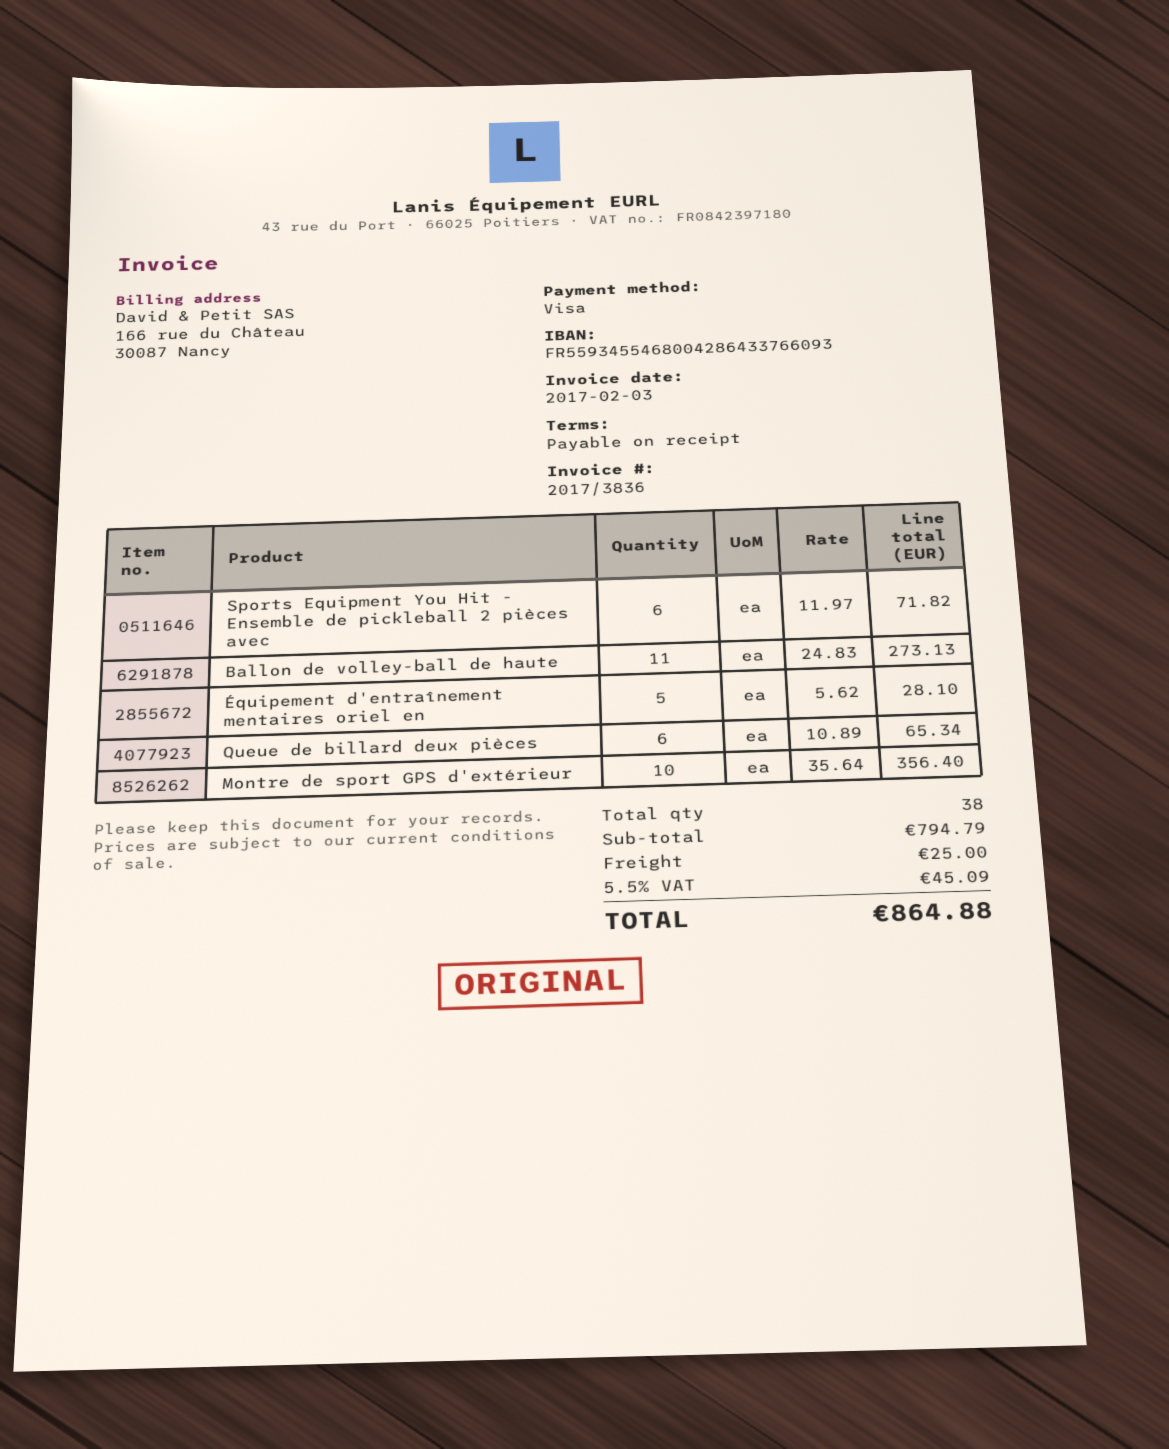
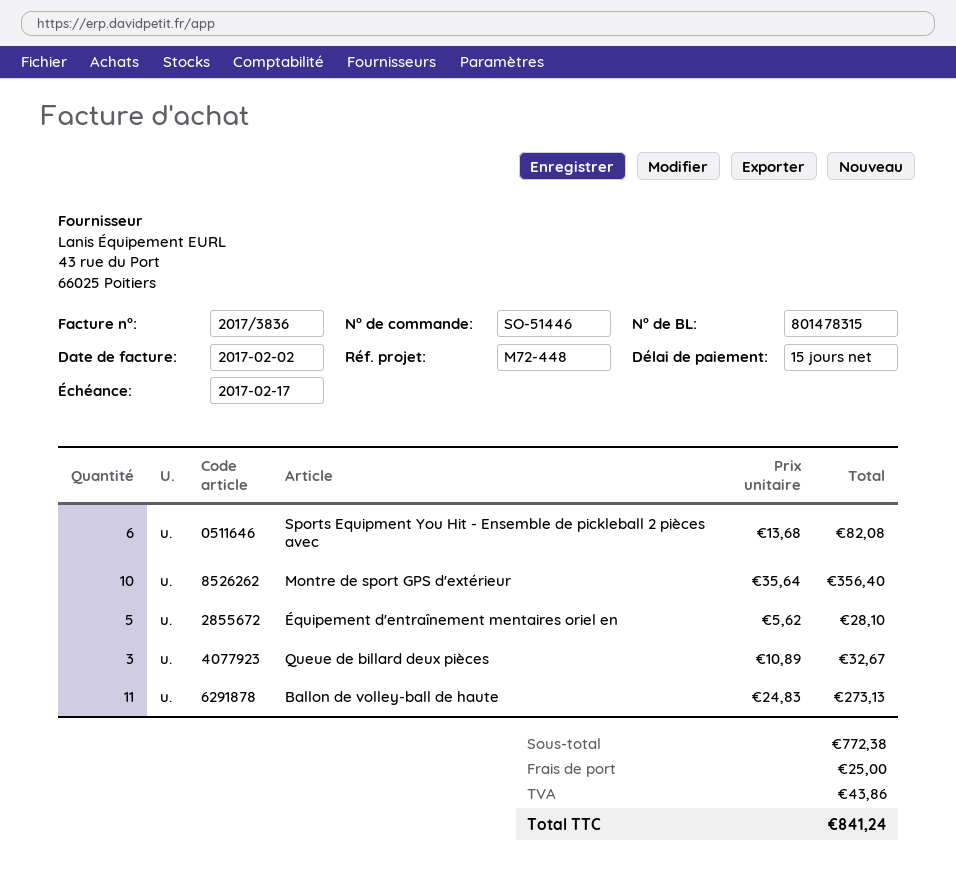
invoice date: 2017-02-03 -> 2017-02-02
payment terms: on receipt -> 15 days
Sports Equipment You Hit - Ensemble de pickleball 2 pièces avec: 6 x 11.97 = 71.82 -> 6 x 13.68 = 82.08
Queue de billard deux pièces: 6 x 10.89 = 65.34 -> 3 x 10.89 = 32.67
subtotal: 794.79 -> 772.38
tax: 45.09 -> 43.86
total: 864.88 -> 841.24

